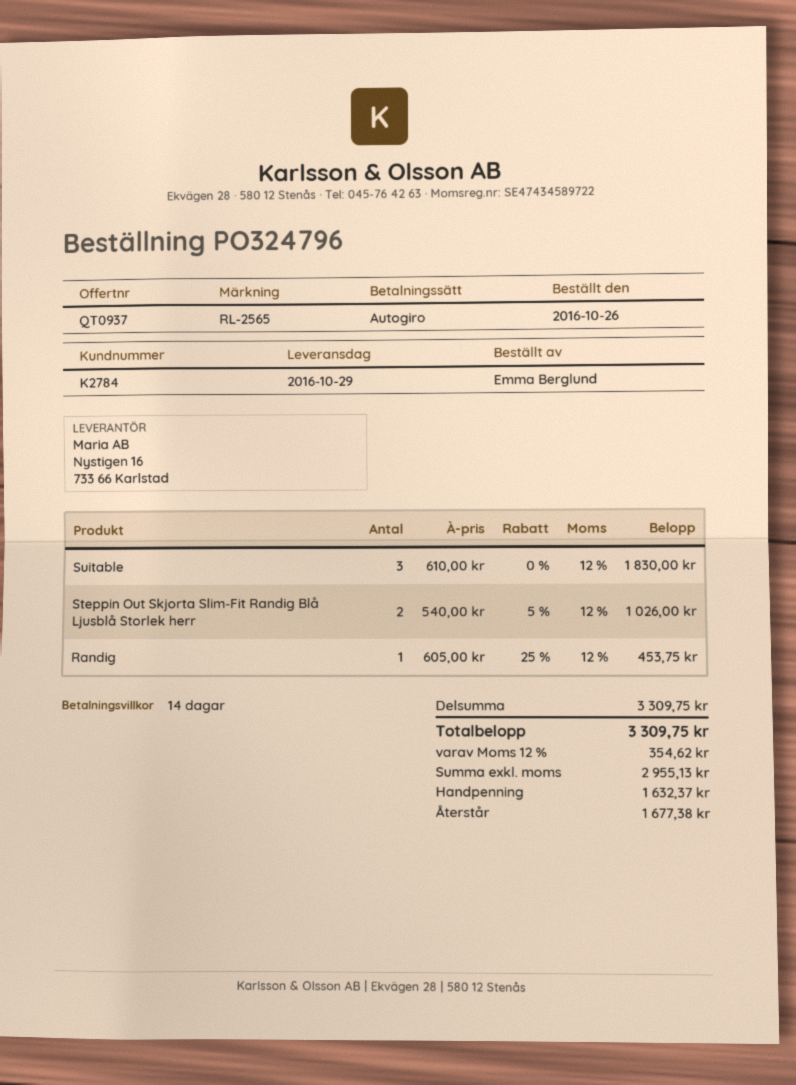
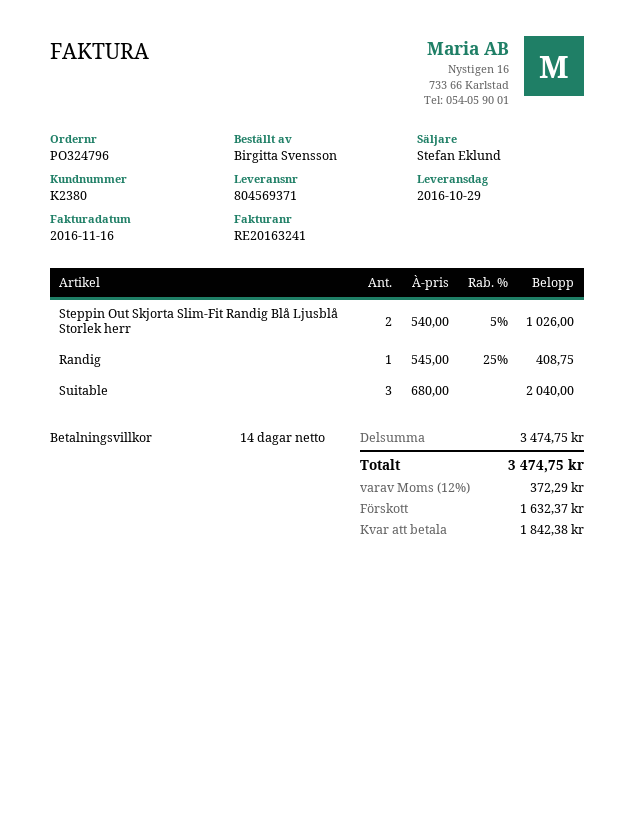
customer number: K2784 -> K2380
ordered by: Emma Berglund -> Birgitta Svensson
Suitable: 3 x 610.00 = 1830.00 -> 3 x 680.00 = 2040.00
Randig: 1 x 605.00 - 25% = 453.75 -> 1 x 545.00 - 25% = 408.75
subtotal: 3309.75 -> 3474.75
tax: 12% = 354.62 -> 12% = 372.29
total: 3309.75 -> 3474.75
balance: 1677.38 -> 1842.38

